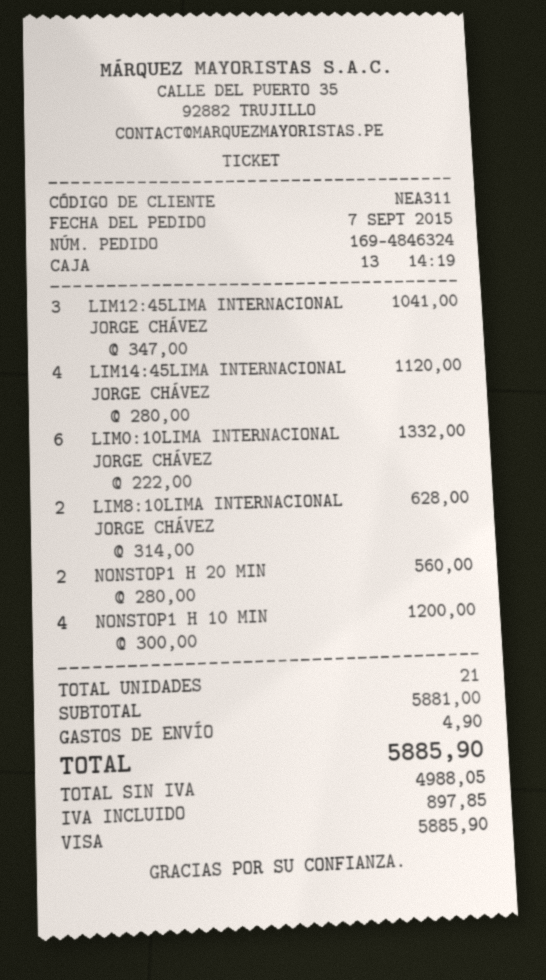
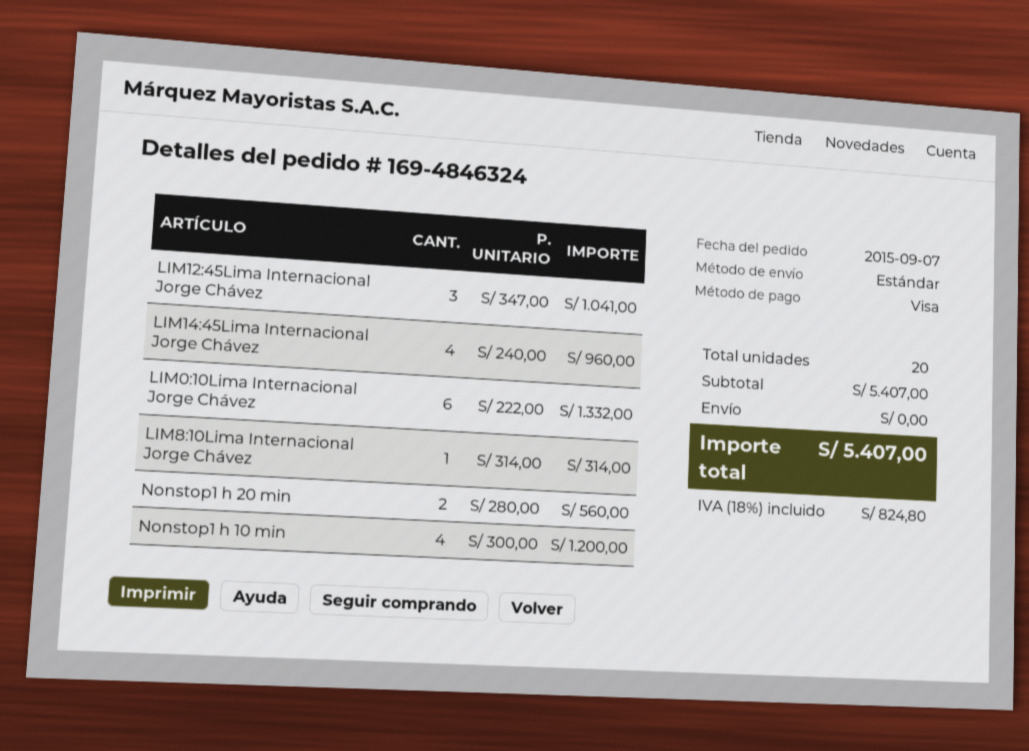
LIM14:45LIMA INTERNACIONAL JORGE CHÁVEZ: 4 x 280.00 = 1120.00 -> 4 x 240.00 = 960.00
LIM8:10LIMA INTERNACIONAL JORGE CHÁVEZ: 2 x 314.00 = 628.00 -> 1 x 314.00 = 314.00
total quantity: 21 -> 20
subtotal: 5881.00 -> 5407.00
shipping: 4.90 -> 0.00
tax: 897.85 -> 824.80
total: 5885.90 -> 5407.00

